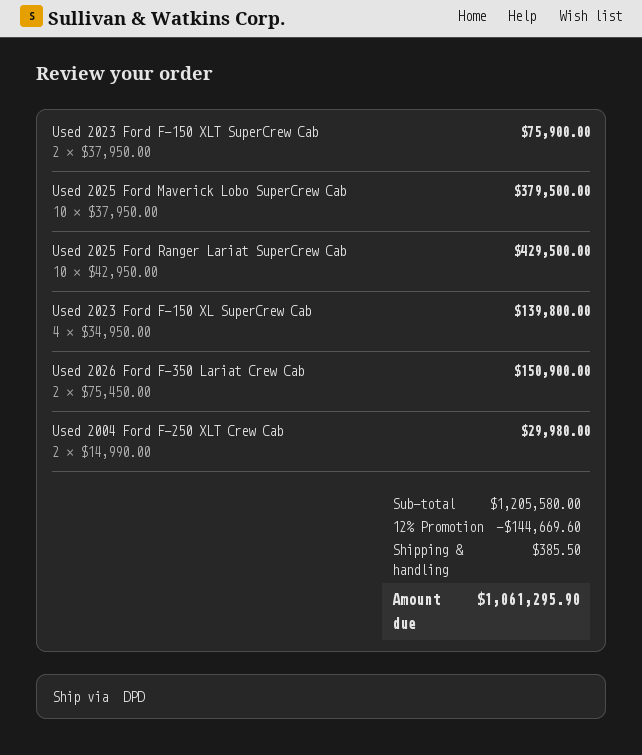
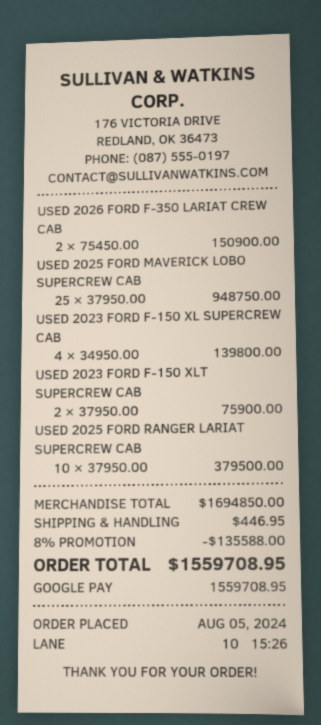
Used 2025 Ford Maverick Lobo SuperCrew Cab: 10 x 37950.00 = 379500.00 -> 25 x 37950.00 = 948750.00
Used 2025 Ford Ranger Lariat SuperCrew Cab: 10 x 42950.00 = 429500.00 -> 10 x 37950.00 = 379500.00
Used 2004 Ford F-250 XLT Crew Cab: 2 x 14990.00 = 29980.00 -> none
subtotal: 1205580.00 -> 1694850.00
discount: 12% = 144669.60 -> 8% = 135588.00
shipping: 385.50 -> 446.95
total: 1061295.90 -> 1559708.95

